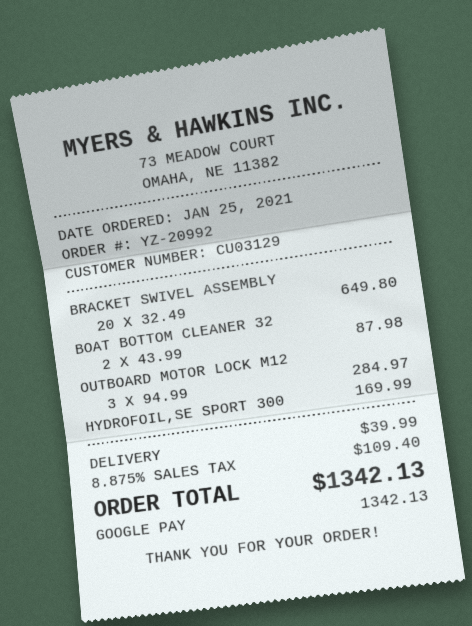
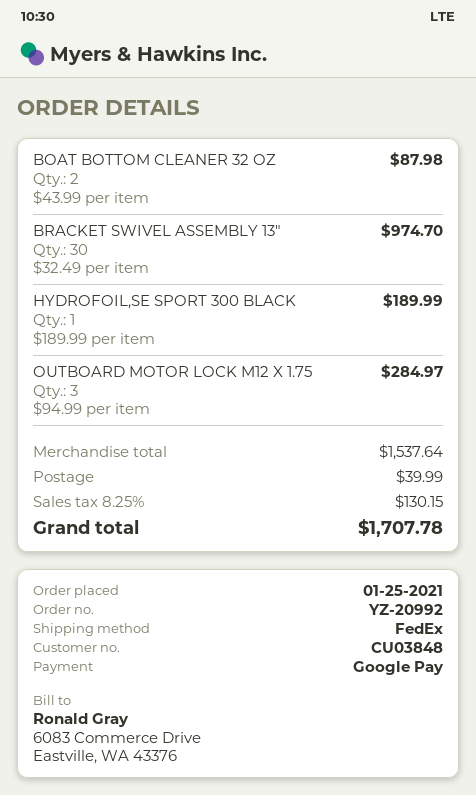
customer number: CU03129 -> CU03848
BRACKET SWIVEL ASSEMBLY: 20 x 32.49 = 649.80 -> 30 x 32.49 = 974.70
HYDROFOIL,SE SPORT 300: 1 x 169.99 = 169.99 -> 1 x 189.99 = 189.99
tax: 8.875% = 109.40 -> 8.25% = 130.15
total: 1342.13 -> 1707.78

